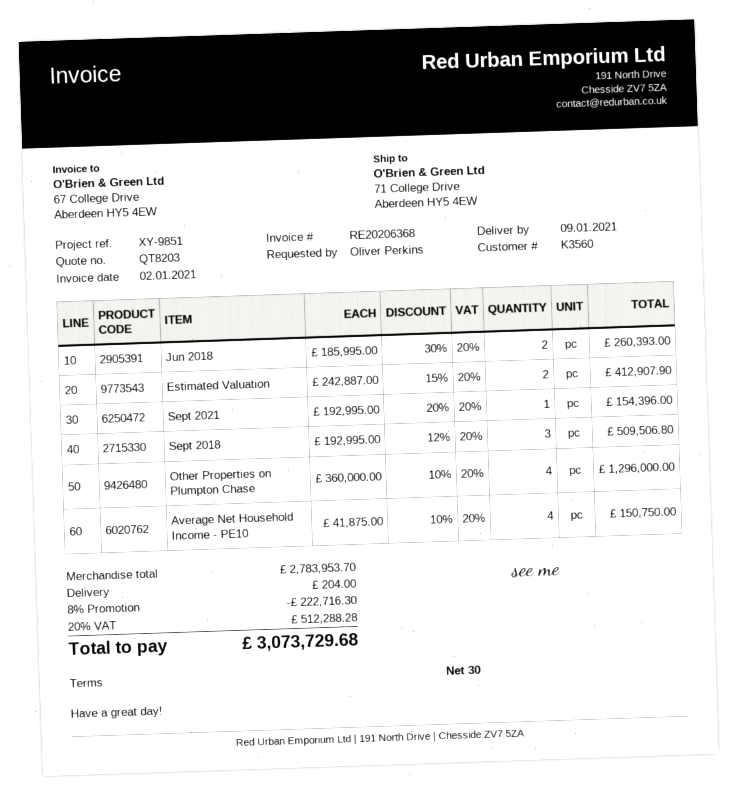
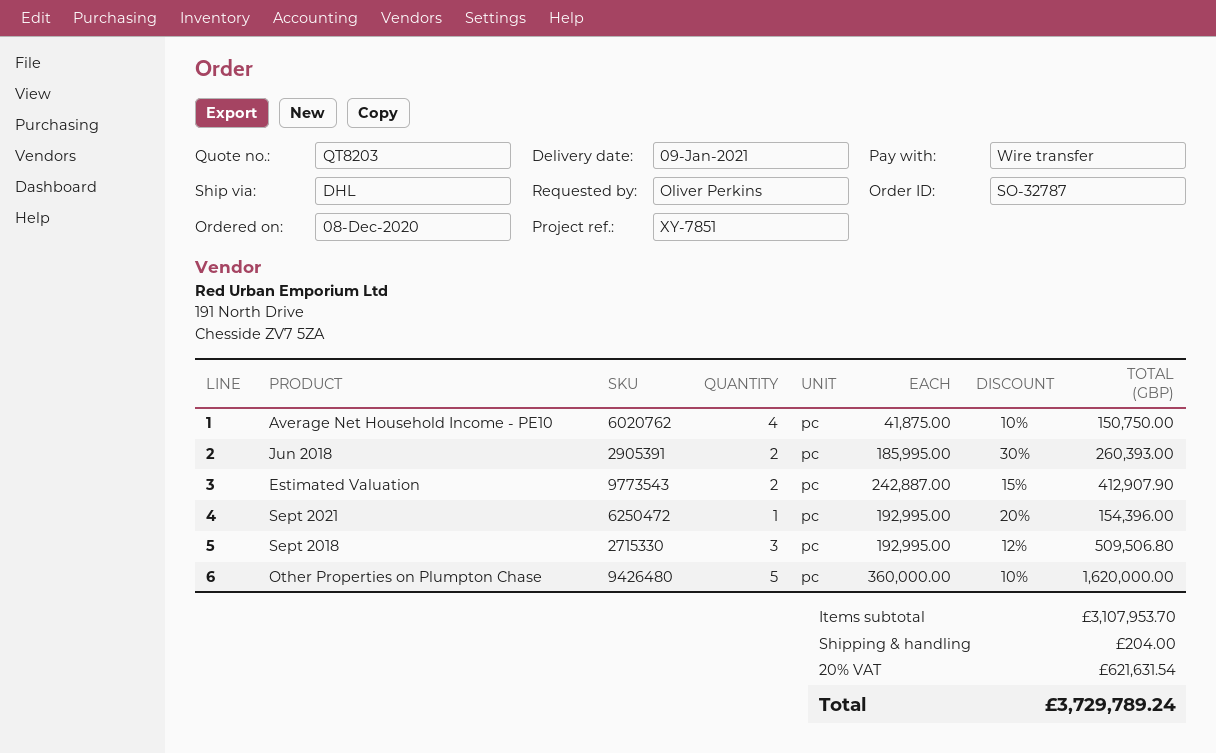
reference: XY-9851 -> XY-7851
Other Properties on Plumpton Chase: 4 x 360000.00 - 10% = 1296000.00 -> 5 x 360000.00 - 10% = 1620000.00
subtotal: 2783953.70 -> 3107953.70
discount: 8% = 222716.30 -> none
tax: 20% = 512288.28 -> 20% = 621631.54
total: 3073729.68 -> 3729789.24

